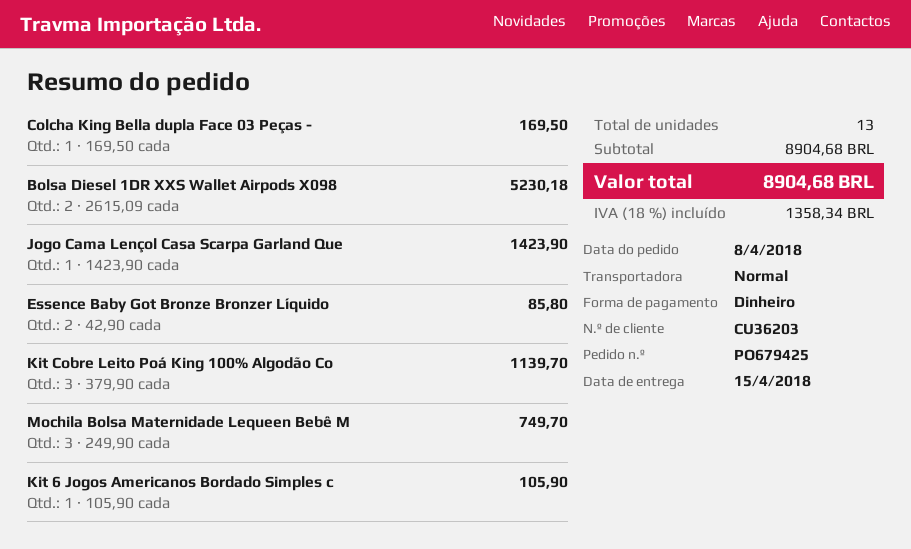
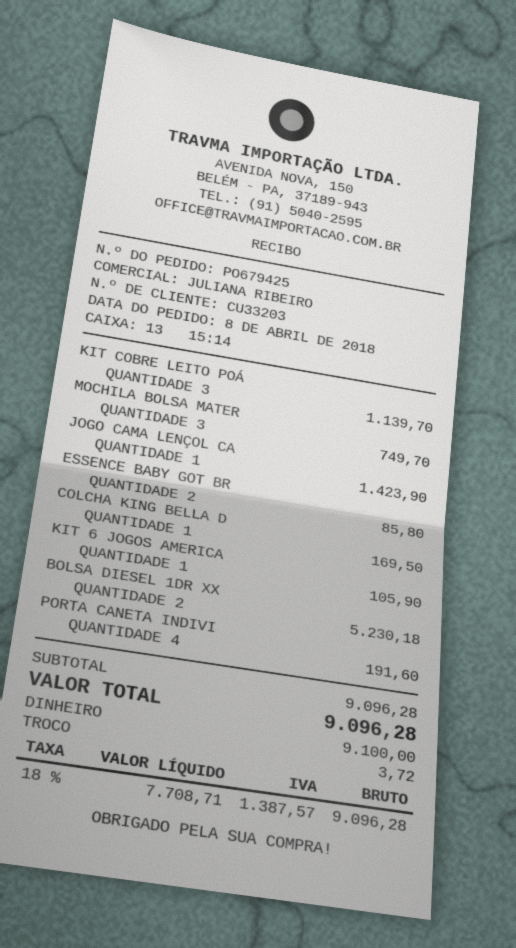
customer number: CU36203 -> CU33203
PORTA CANETA INDIVI: none -> 4 for 191.60
subtotal: 8904.68 -> 9096.28
tax: 18% = 1358.34 -> 18% = 1387.57
total: 8904.68 -> 9096.28

